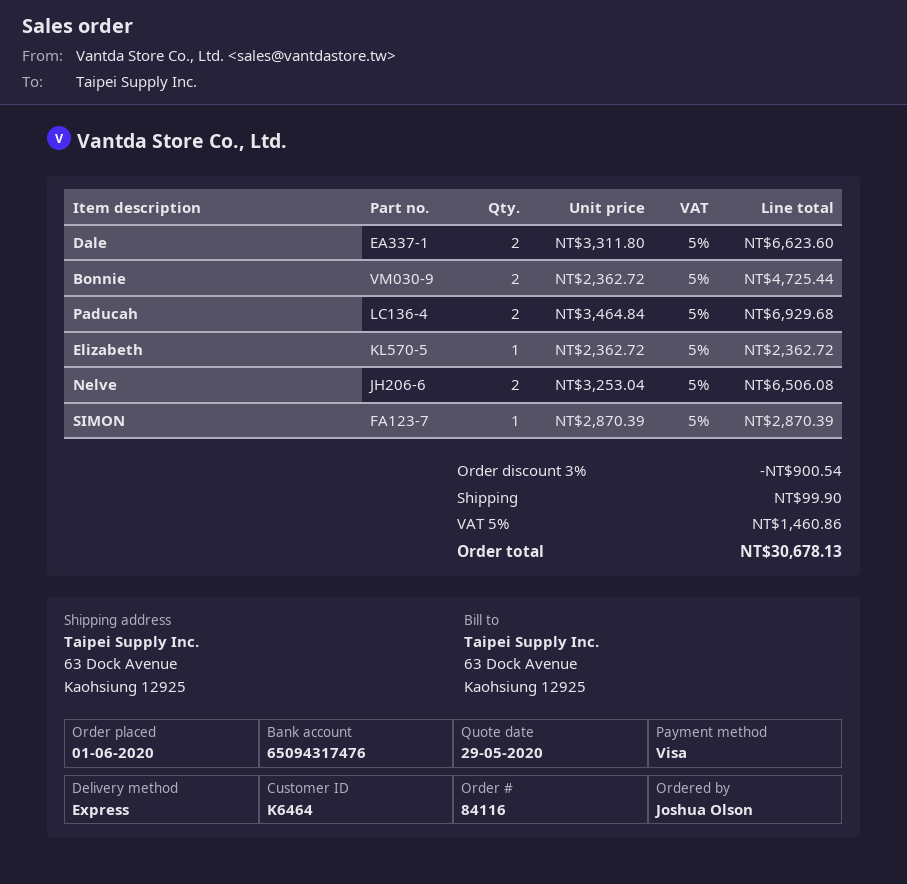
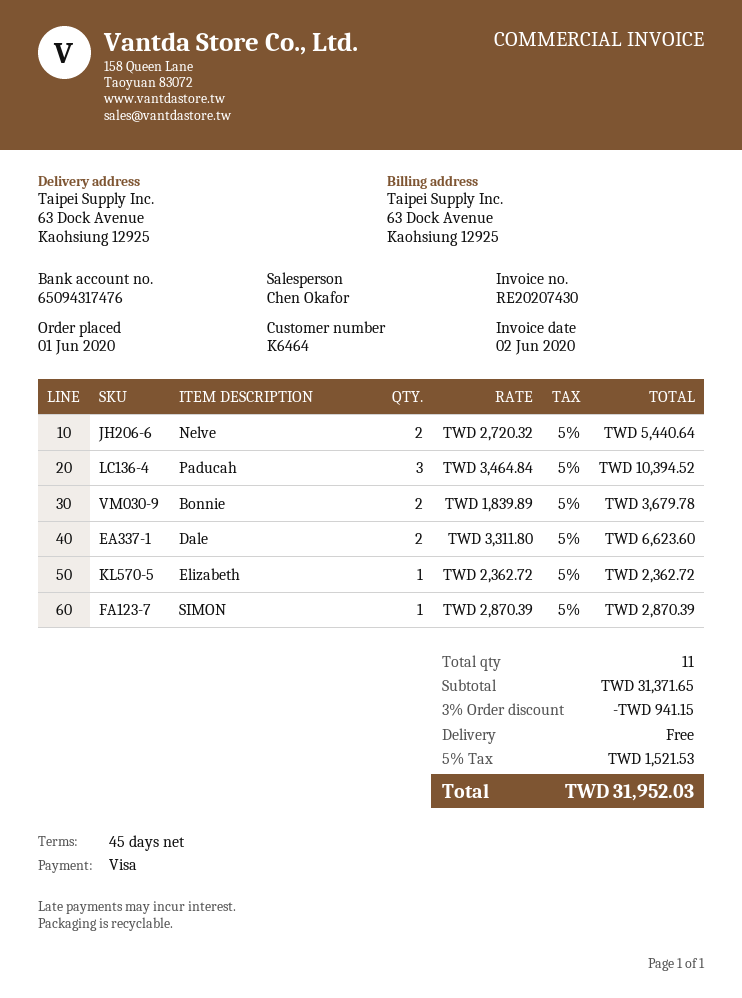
Bonnie: 2 x 2362.72 = 4725.44 -> 2 x 1839.89 = 3679.78
Paducah: 2 x 3464.84 = 6929.68 -> 3 x 3464.84 = 10394.52
Nelve: 2 x 3253.04 = 6506.08 -> 2 x 2720.32 = 5440.64
discount: 3% = 900.54 -> 3% = 941.15
shipping: 99.90 -> 0.00
tax: 5% = 1460.86 -> 5% = 1521.53
total: 30678.13 -> 31952.03

